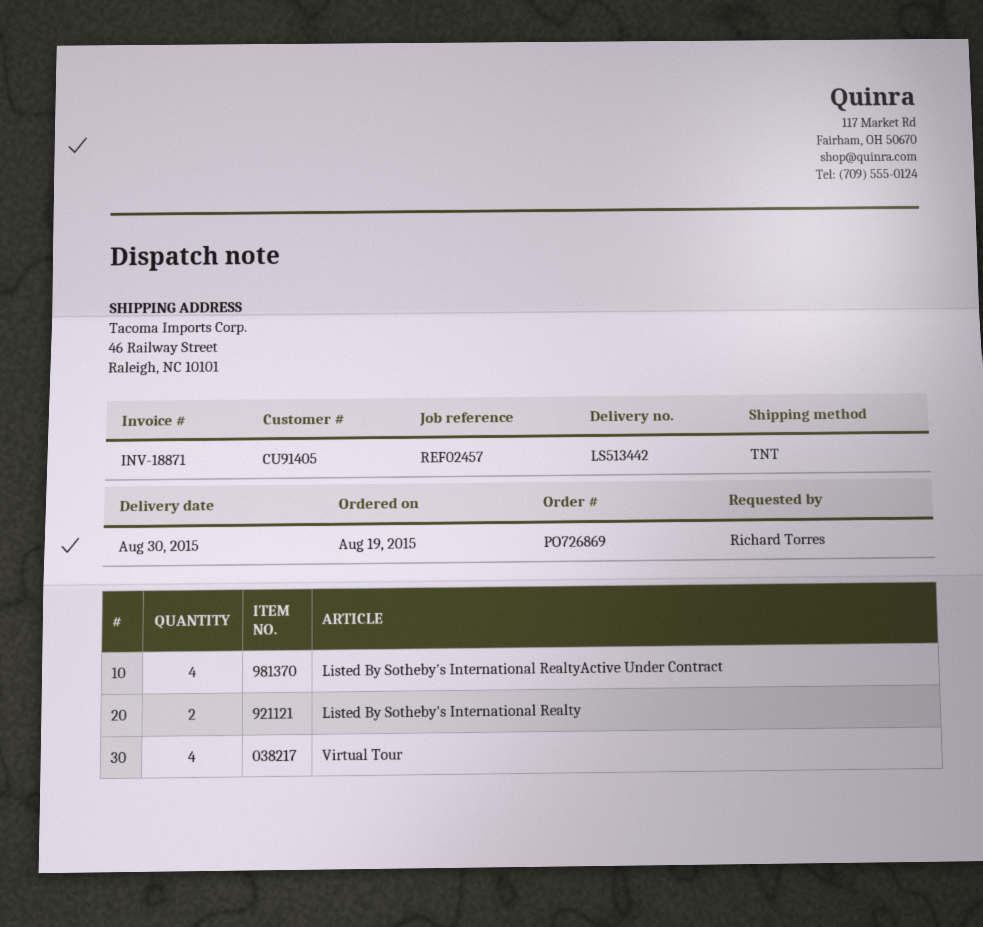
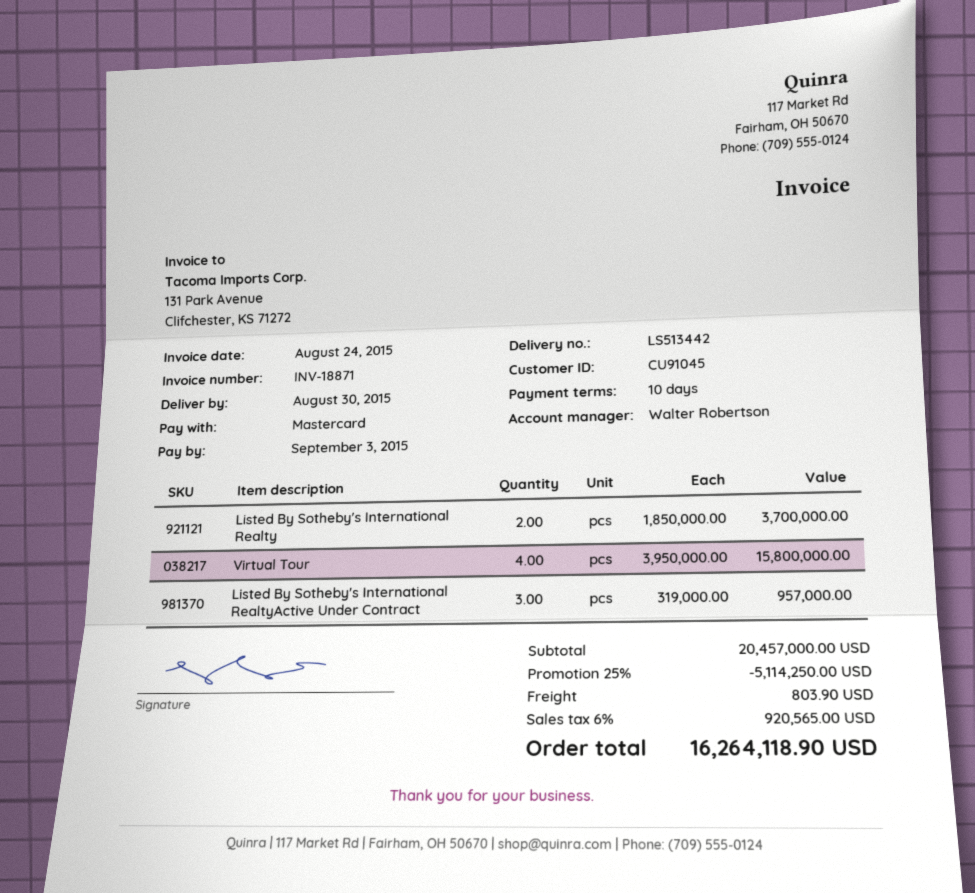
customer number: CU91405 -> CU91045
Listed By Sotheby's International RealtyActive Under Contract: 4 -> 3

